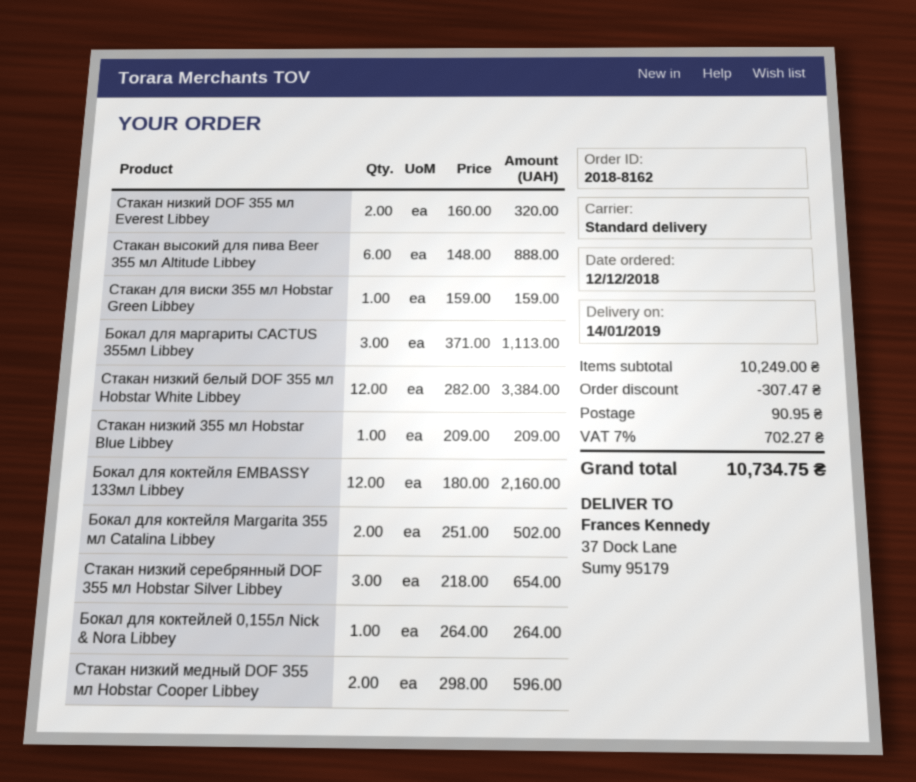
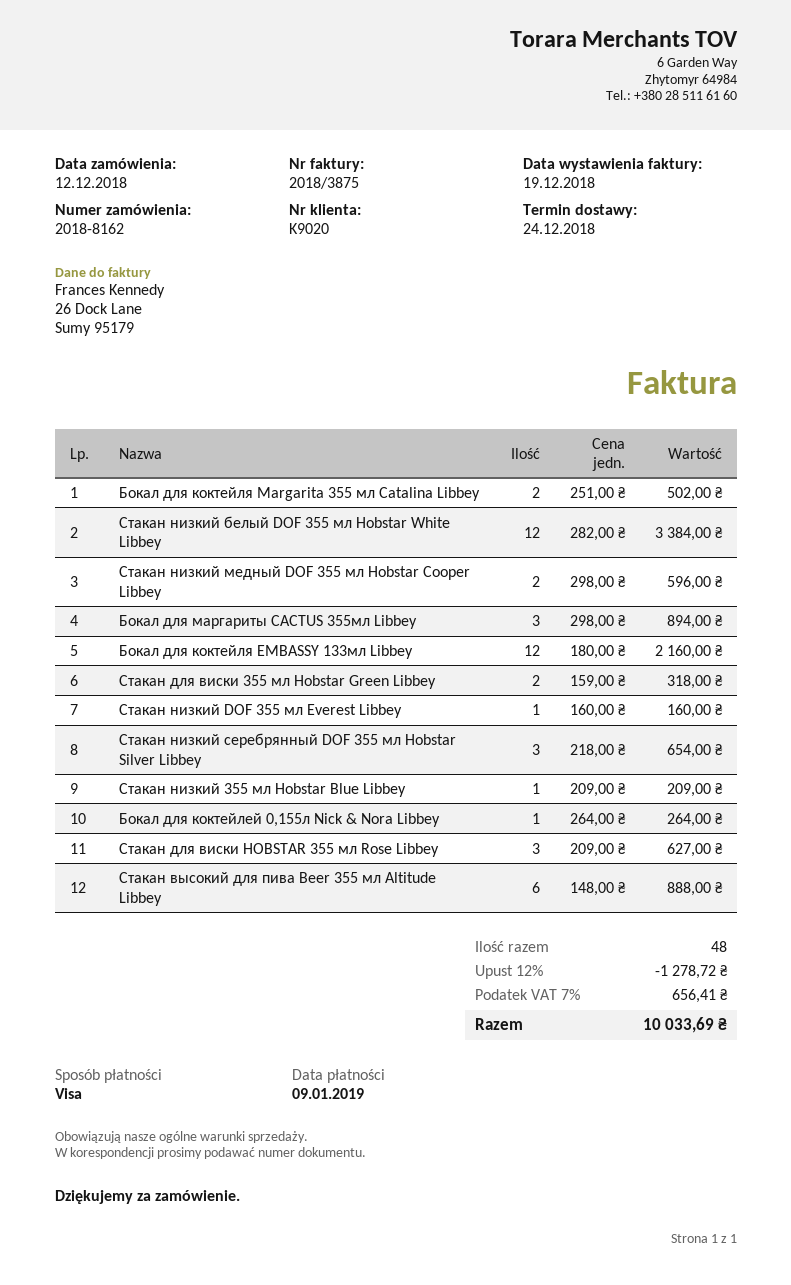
delivery date: 2019-01-14 -> 2018-12-24
Стакан низкий DOF 355 мл Everest Libbey: 2 x 160.00 = 320.00 -> 1 x 160.00 = 160.00
Стакан для виски 355 мл Hobstar Green Libbey: 1 x 159.00 = 159.00 -> 2 x 159.00 = 318.00
Бокал для маргариты CACTUS 355мл Libbey: 3 x 371.00 = 1113.00 -> 3 x 298.00 = 894.00
Стакан для виски HOBSTAR 355 мл Rose Libbey: none -> 3 x 209.00 = 627.00
discount: 307.47 -> 1278.72
shipping: 90.95 -> none
tax: 7% = 702.27 -> 7% = 656.41
total: 10734.75 -> 10033.69

